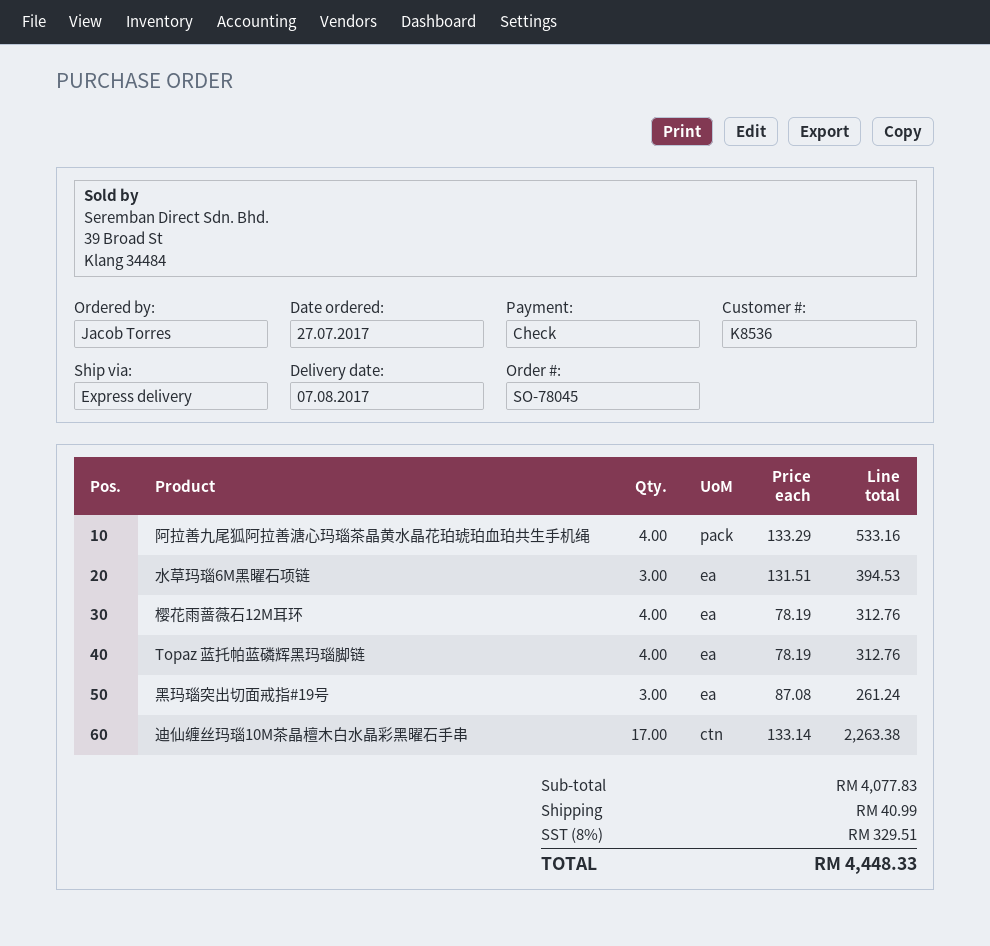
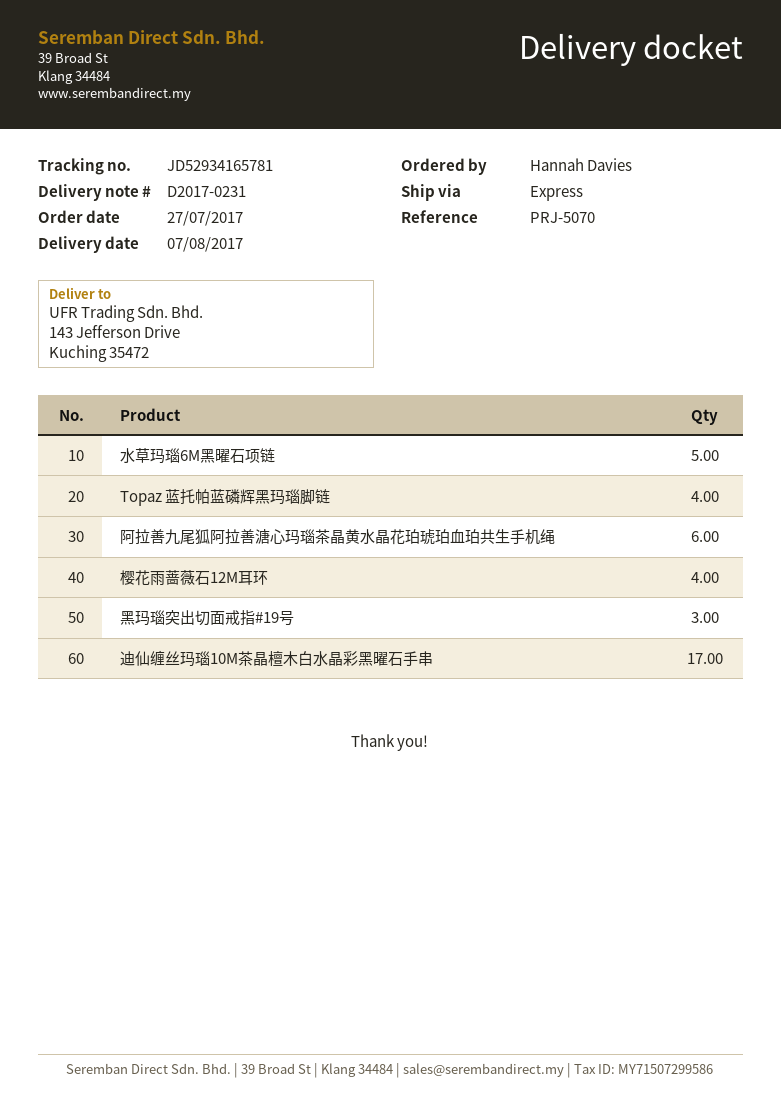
ordered by: Jacob Torres -> Hannah Davies
阿拉善九尾狐阿拉善溏心玛瑙茶晶黄水晶花珀琥珀血珀共生手机绳: 4 -> 6
水草玛瑙6M黑曜石项链: 3 -> 5

